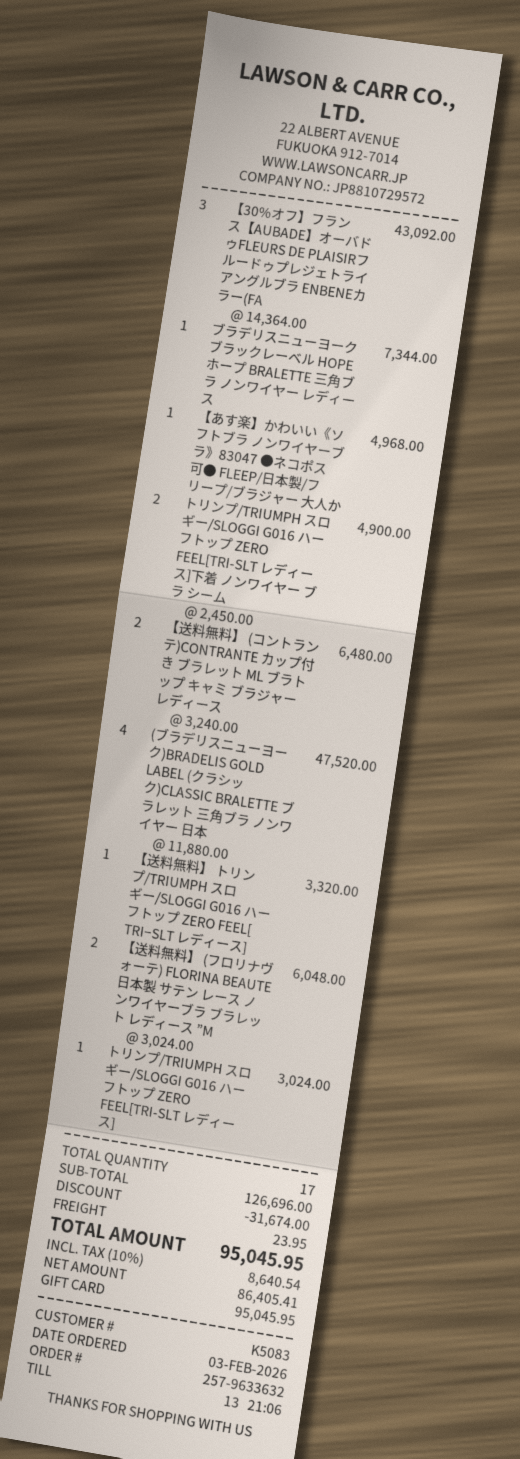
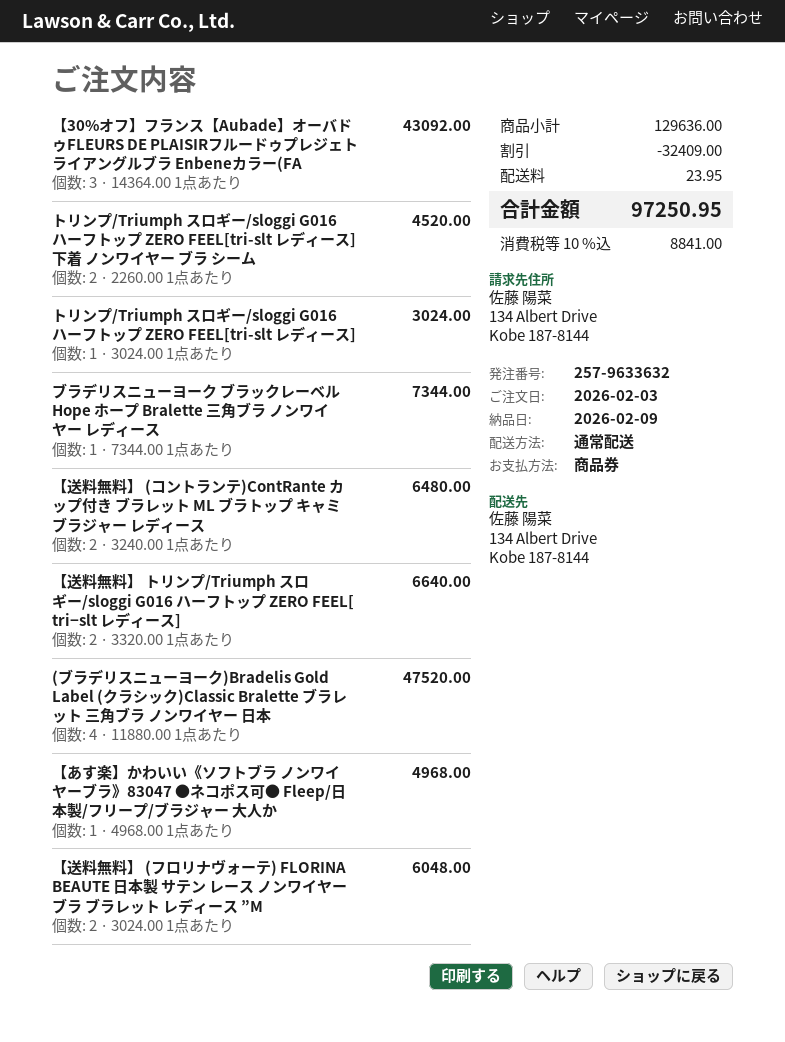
トリンプ/TRIUMPH スロギー/SLOGGI G016 ハーフトップ ZERO FEEL[TRI-SLT レディース]下着 ノンワイヤー ブラ シーム: 2 x 2450.00 = 4900.00 -> 2 x 2260.00 = 4520.00
【送料無料】 トリンプ/TRIUMPH スロギー/SLOGGI G016 ハーフトップ ZERO FEEL[ TRI−SLT レディース]: 1 x 3320.00 = 3320.00 -> 2 x 3320.00 = 6640.00
subtotal: 126696.00 -> 129636.00
discount: 31674.00 -> 32409.00
tax: 10% = 8640.54 -> 10% = 8841.00
total: 95045.95 -> 97250.95

